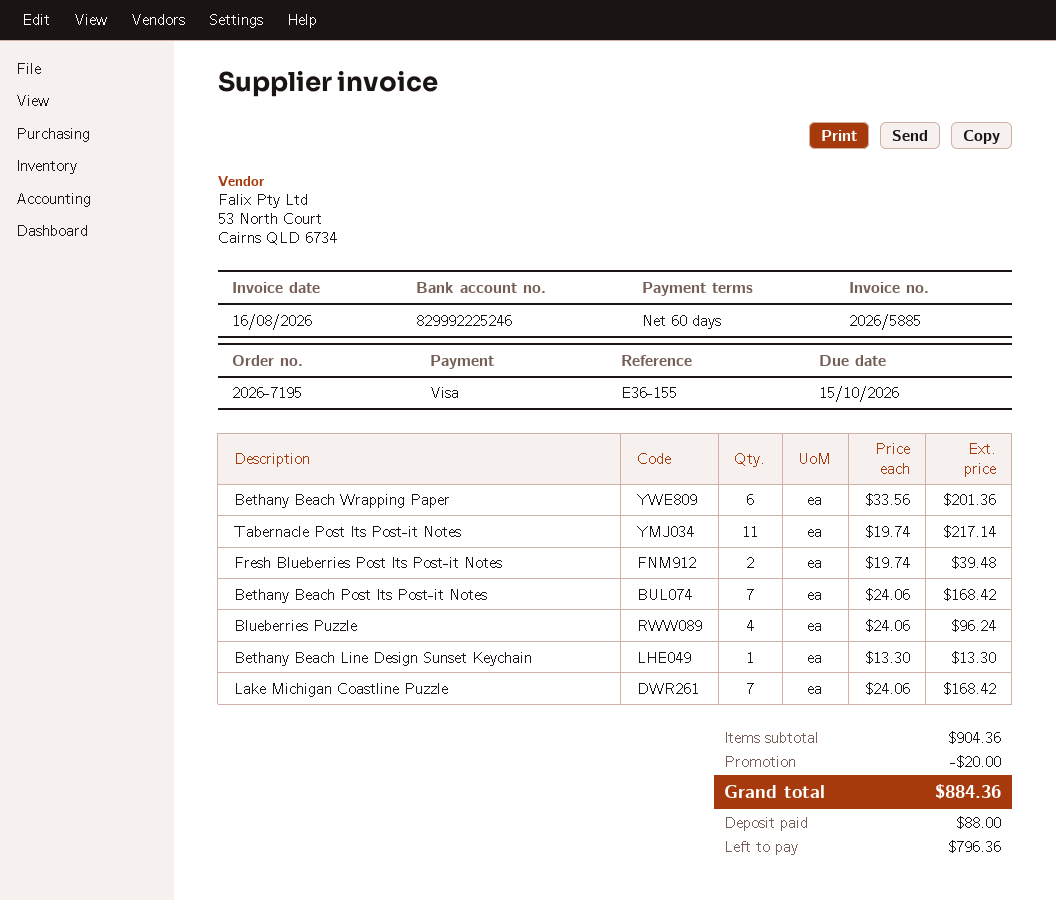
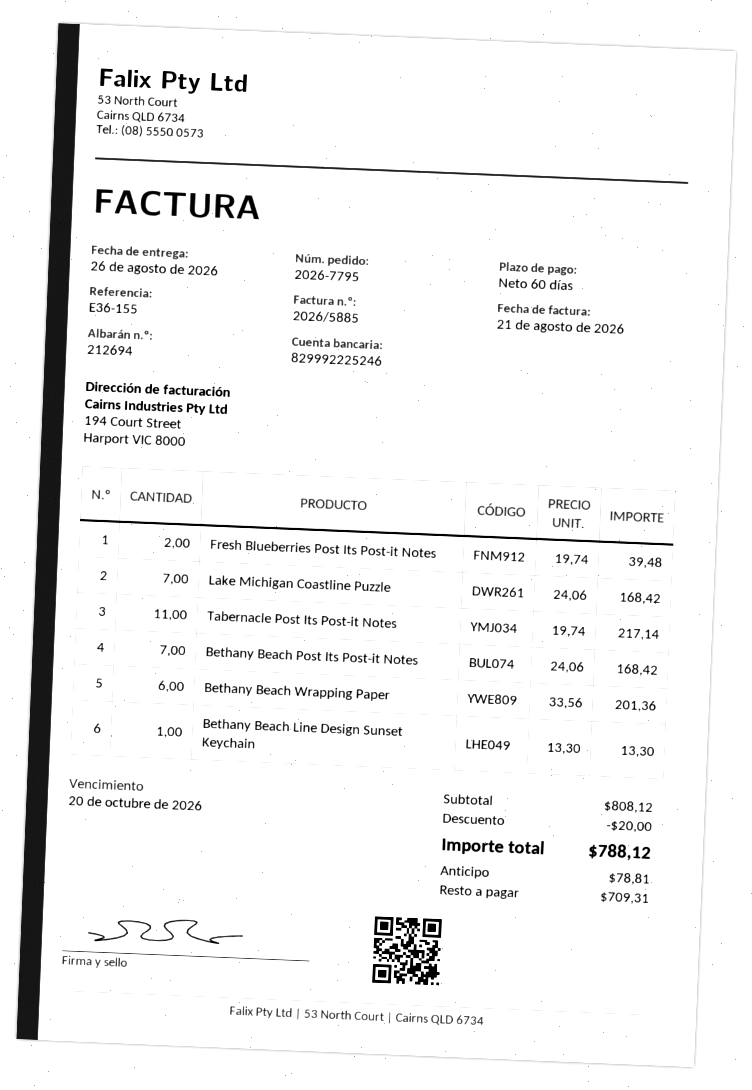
order number: 2026-7195 -> 2026-7795
invoice date: 2026-08-16 -> 2026-08-21
due date: 2026-10-15 -> 2026-10-20
Blueberries Puzzle: 4 x 24.06 = 96.24 -> none
subtotal: 904.36 -> 808.12
total: 884.36 -> 788.12
deposit: 88.00 -> 78.81
balance: 796.36 -> 709.31

